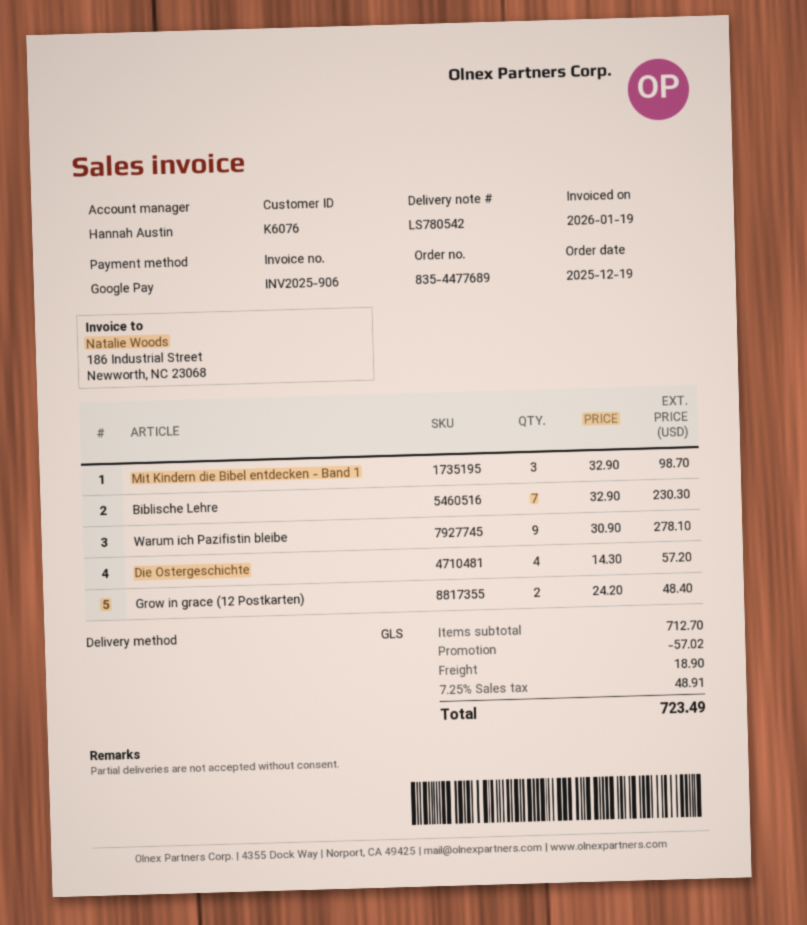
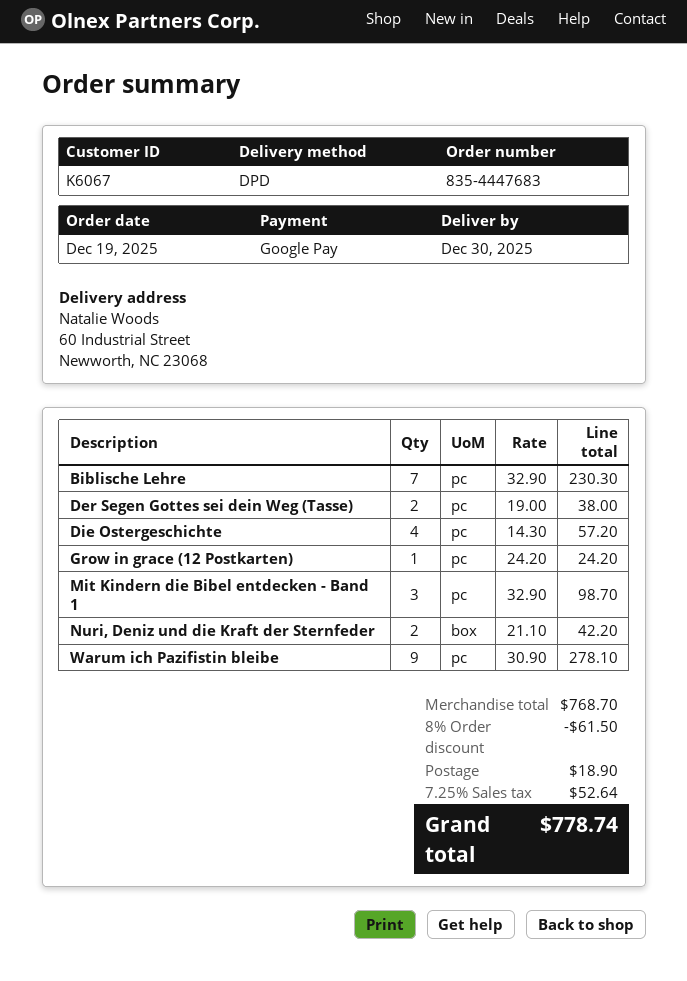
order number: 835-4477689 -> 835-4447683
customer number: K6076 -> K6067
shipping method: GLS -> DPD
Grow in grace (12 Postkarten): 2 x 24.20 = 48.40 -> 1 x 24.20 = 24.20
Der Segen Gottes sei dein Weg (Tasse): none -> 2 x 19.00 = 38.00
Nuri, Deniz und die Kraft der Sternfeder: none -> 2 x 21.10 = 42.20
subtotal: 712.70 -> 768.70
discount: 57.02 -> 61.50
tax: 7.25% = 48.91 -> 7.25% = 52.64
total: 723.49 -> 778.74

